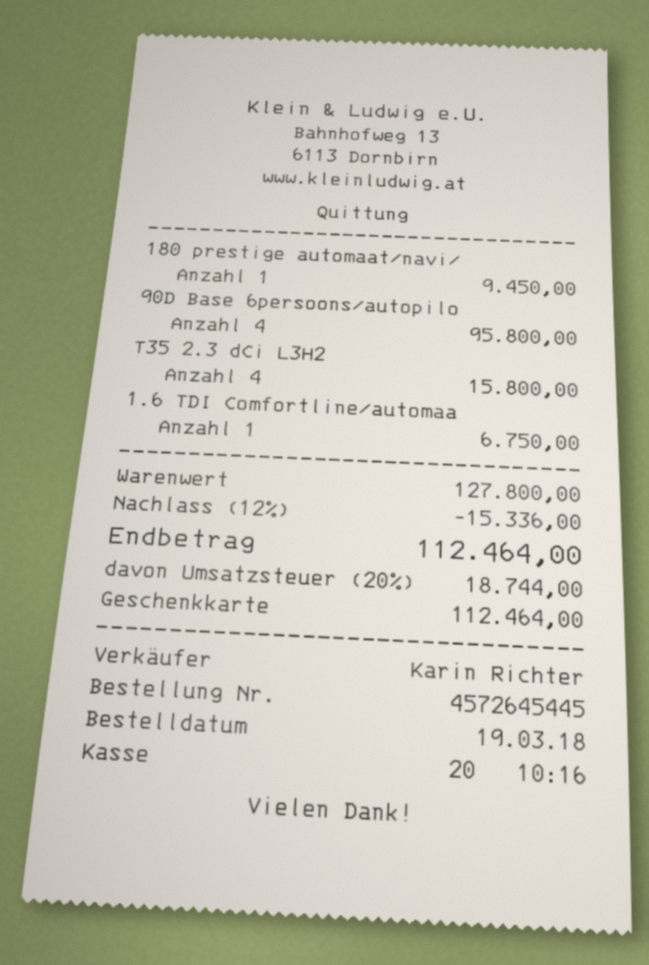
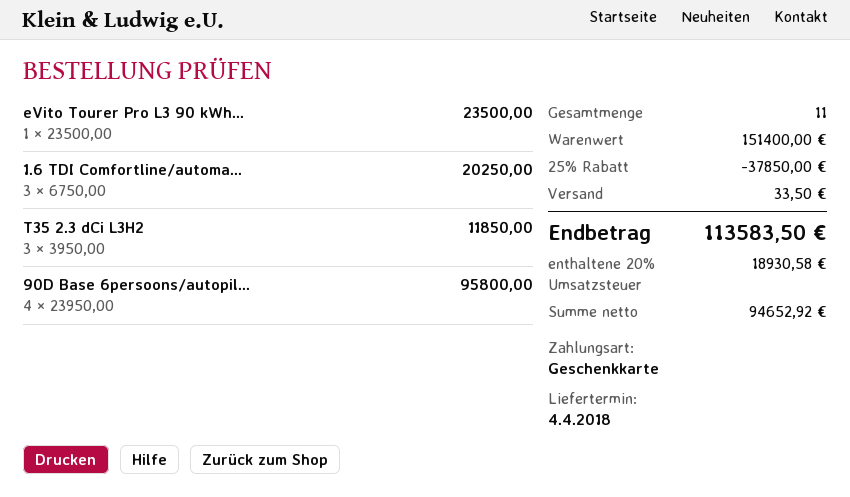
180 prestige automaat/navi/: 1 for 9450.00 -> none
T35 2.3 dCi L3H2: 4 for 15800.00 -> 3 for 11850.00
1.6 TDI Comfortline/automaa: 1 for 6750.00 -> 3 for 20250.00
eVito Tourer Pro L3 90 kWh...: none -> 1 for 23500.00
subtotal: 127800.00 -> 151400.00
discount: 12% = 15336.00 -> 25% = 37850.00
shipping: none -> 33.50
tax: 20% = 18744.00 -> 20% = 18930.58
total: 112464.00 -> 113583.50

